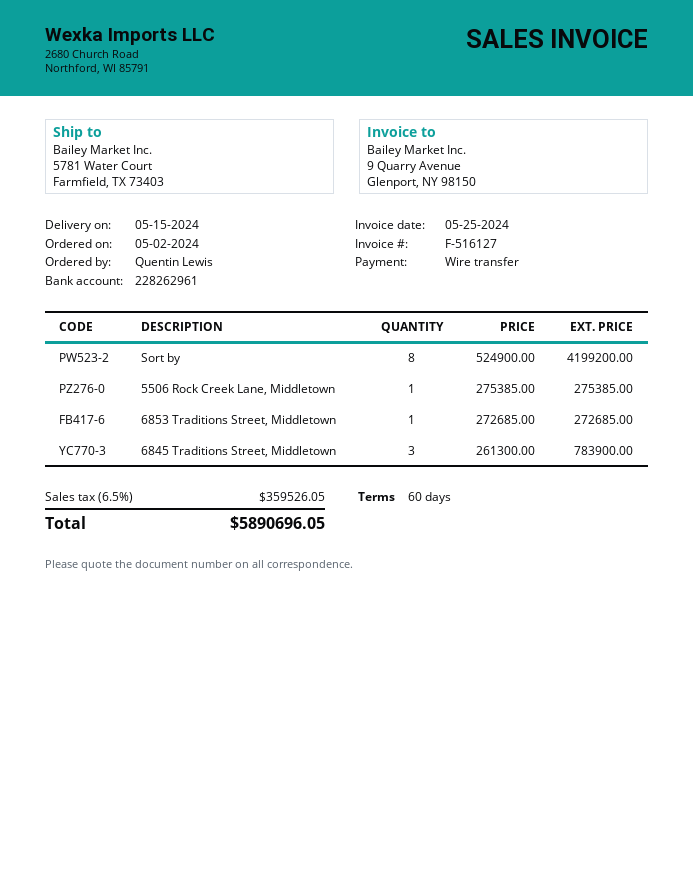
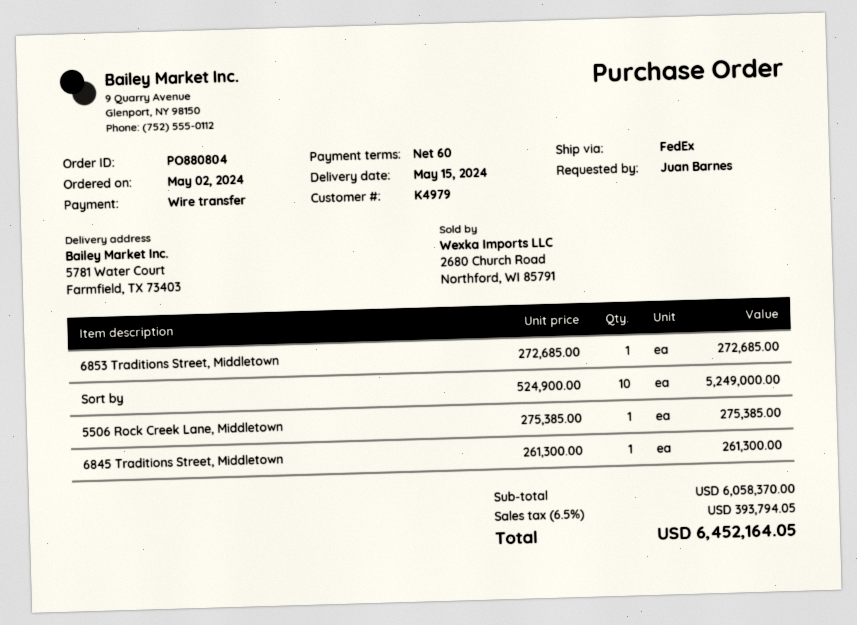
ordered by: Quentin Lewis -> Juan Barnes
Sort by: 8 x 524900.00 = 4199200.00 -> 10 x 524900.00 = 5249000.00
6845 Traditions Street, Middletown: 3 x 261300.00 = 783900.00 -> 1 x 261300.00 = 261300.00
tax: 6.5% = 359526.05 -> 6.5% = 393794.05
total: 5890696.05 -> 6452164.05

